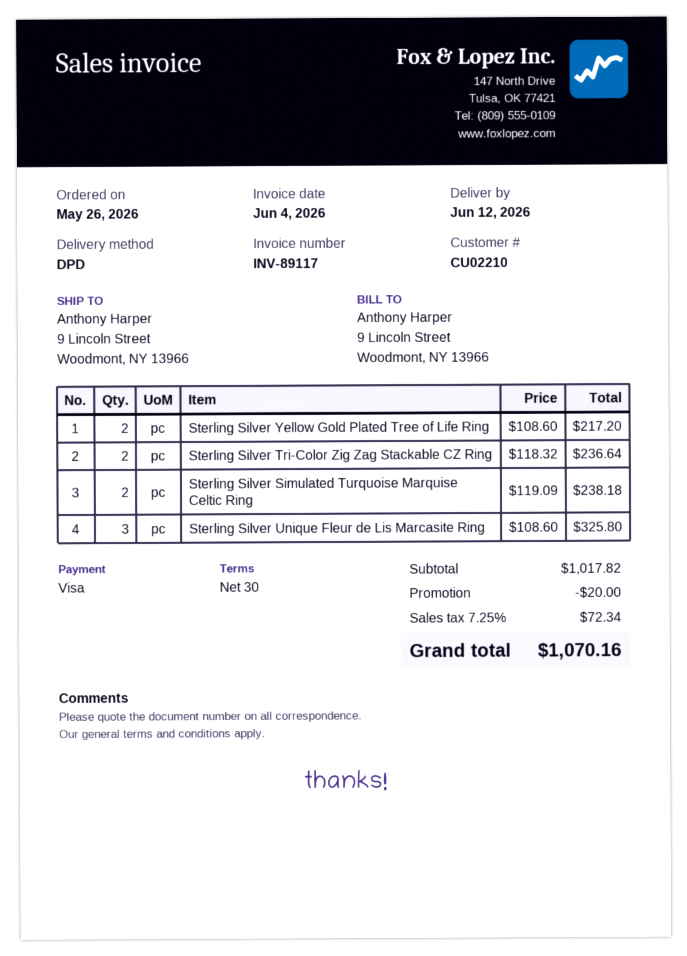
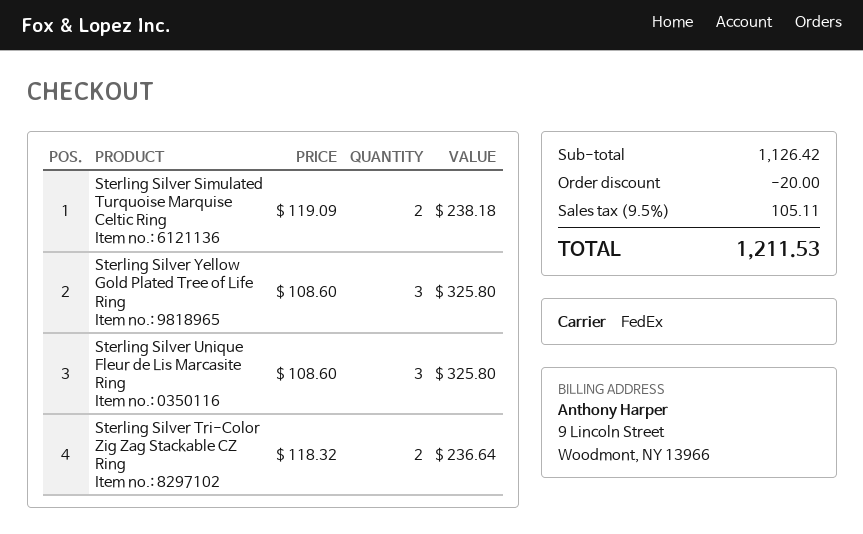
shipping method: DPD -> FedEx
Sterling Silver Yellow Gold Plated Tree of Life Ring: 2 x 108.60 = 217.20 -> 3 x 108.60 = 325.80
subtotal: 1017.82 -> 1126.42
tax: 7.25% = 72.34 -> 9.5% = 105.11
total: 1070.16 -> 1211.53

